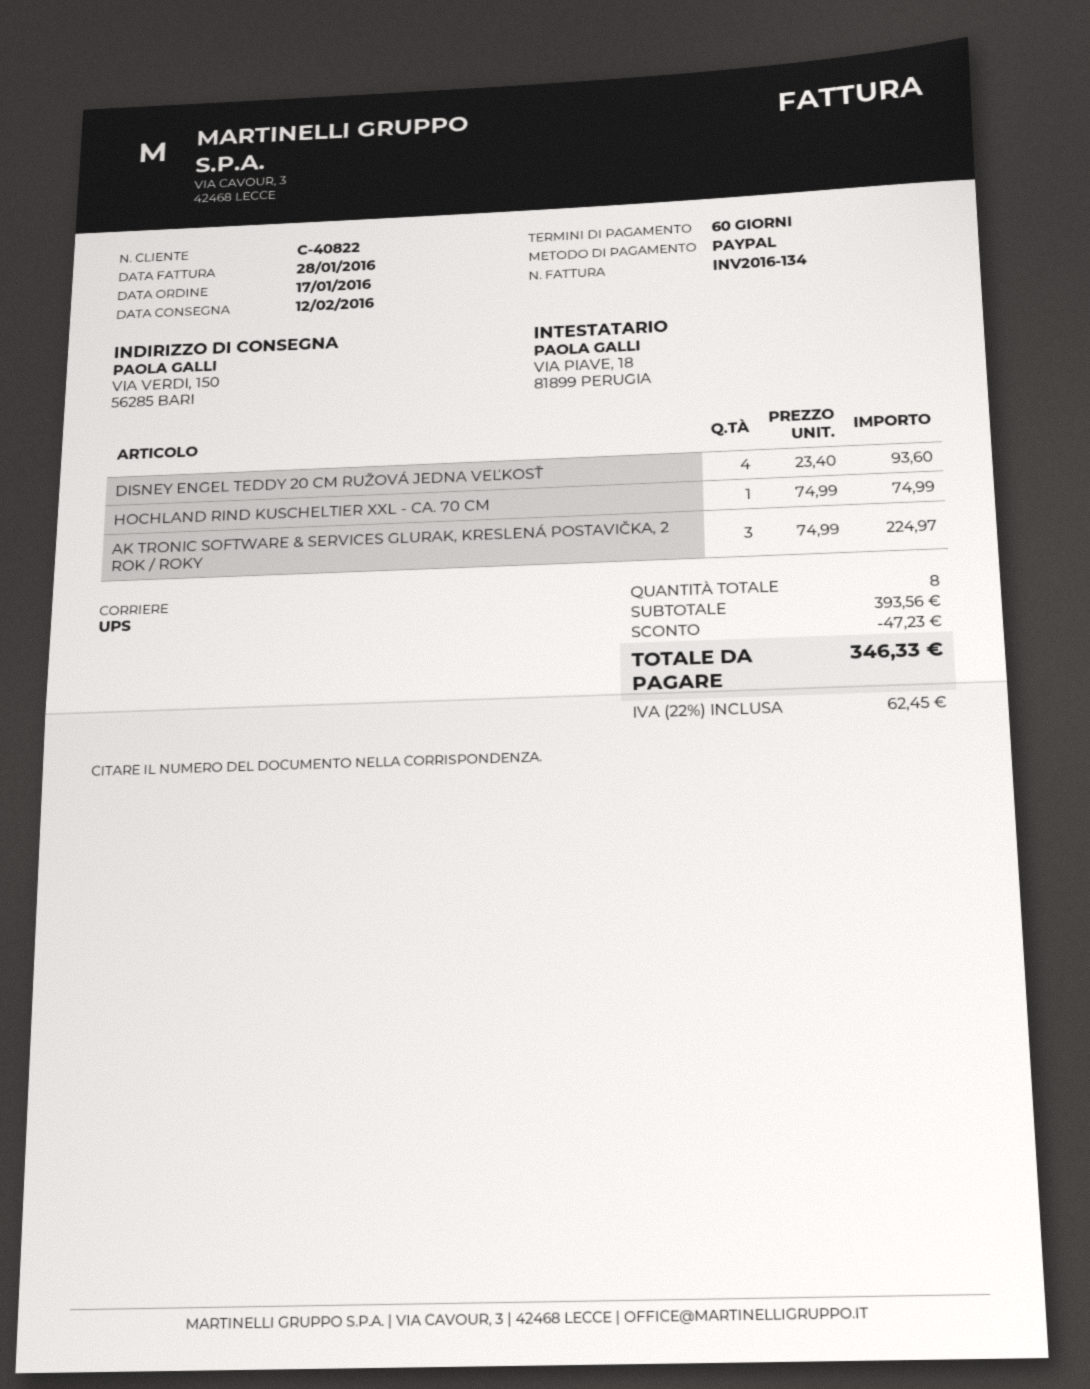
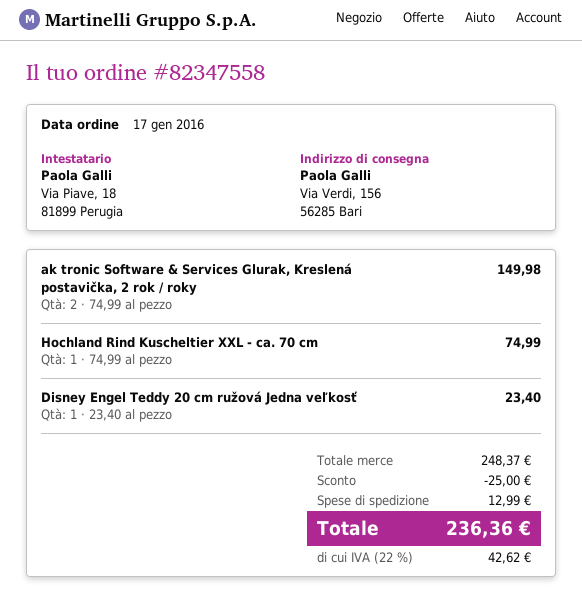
ship to: VIA VERDI, 150, 56285 BARI -> Via Verdi, 156, 56285 Bari
DISNEY ENGEL TEDDY 20 CM RUŽOVÁ JEDNA VEĽKOSŤ: 4 x 23.40 = 93.60 -> 1 x 23.40 = 23.40
AK TRONIC SOFTWARE & SERVICES GLURAK, KRESLENÁ POSTAVIČKA, 2 ROK / ROKY: 3 x 74.99 = 224.97 -> 2 x 74.99 = 149.98
subtotal: 393.56 -> 248.37
discount: 47.23 -> 25.00
shipping: none -> 12.99
tax: 22% = 62.45 -> 22% = 42.62
total: 346.33 -> 236.36

